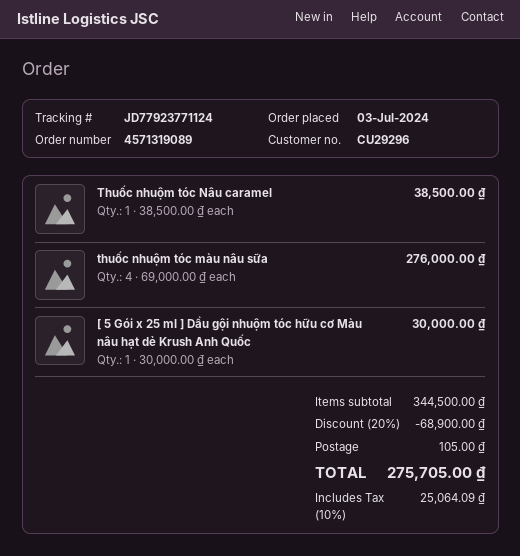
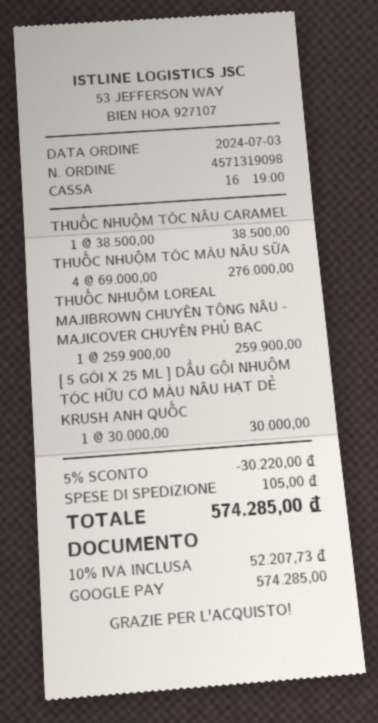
order number: 4571319089 -> 4571319098
THUỐC NHUỘM LOREAL MAJIBROWN CHUYÊN TÔNG NÂU - MAJICOVER CHUYÊN PHỦ BẠC: none -> 1 x 259900.00 = 259900.00
discount: 20% = 68900.00 -> 5% = 30220.00
tax: 10% = 25064.09 -> 10% = 52207.73
total: 275705.00 -> 574285.00

